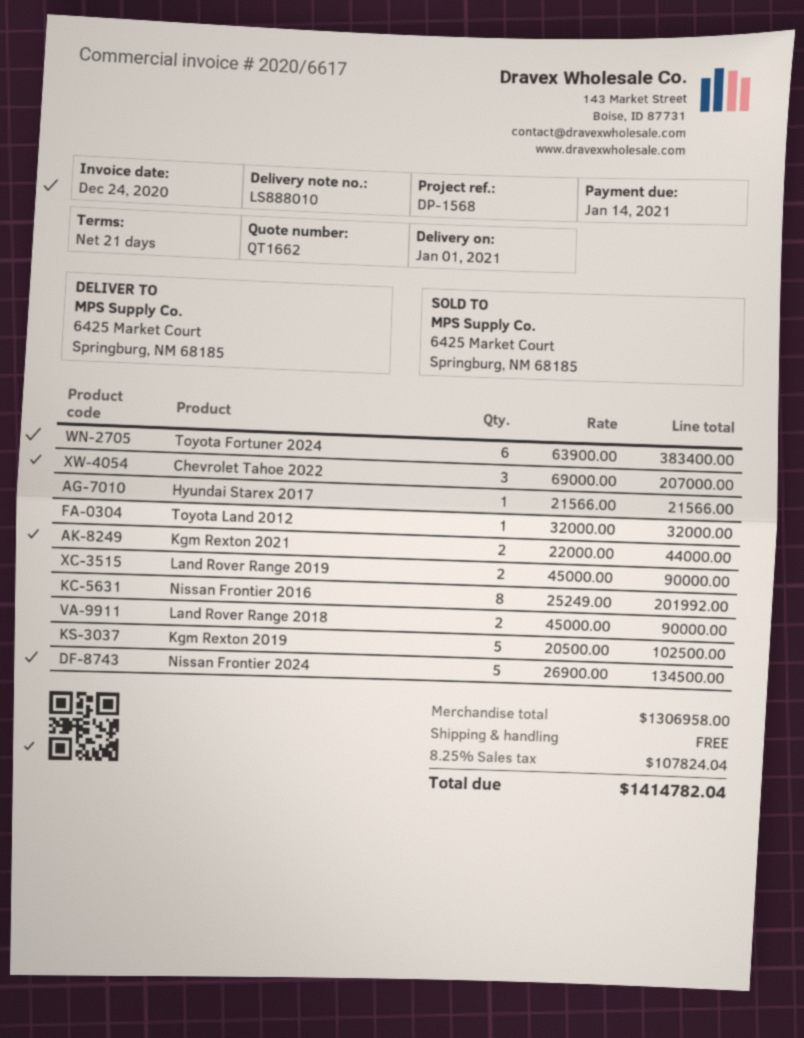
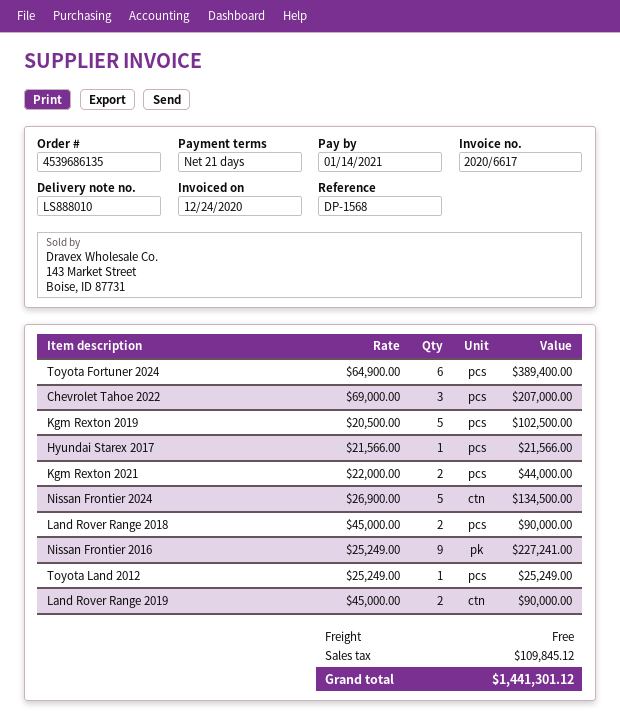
Toyota Fortuner 2024: 6 x 63900.00 = 383400.00 -> 6 x 64900.00 = 389400.00
Toyota Land 2012: 1 x 32000.00 = 32000.00 -> 1 x 25249.00 = 25249.00
Nissan Frontier 2016: 8 x 25249.00 = 201992.00 -> 9 x 25249.00 = 227241.00
tax: 107824.04 -> 109845.12
total: 1414782.04 -> 1441301.12

